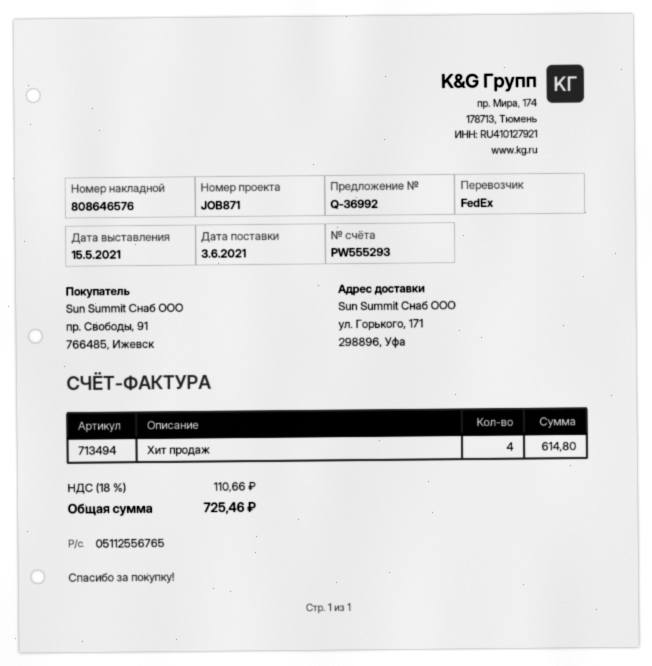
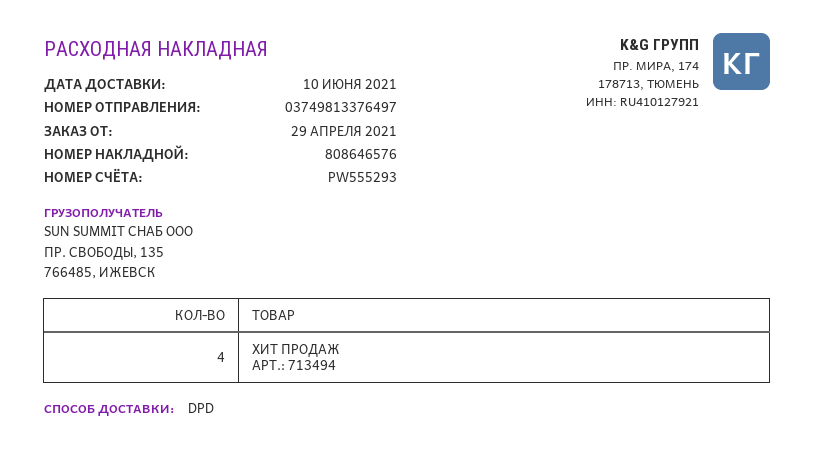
delivery date: 2021-06-03 -> 2021-06-10
shipping method: FedEx -> DPD
ship to: ул. Горького, 171, 298896, Уфа -> ПР. СВОБОДЫ, 135, 766485, ИЖЕВСК

